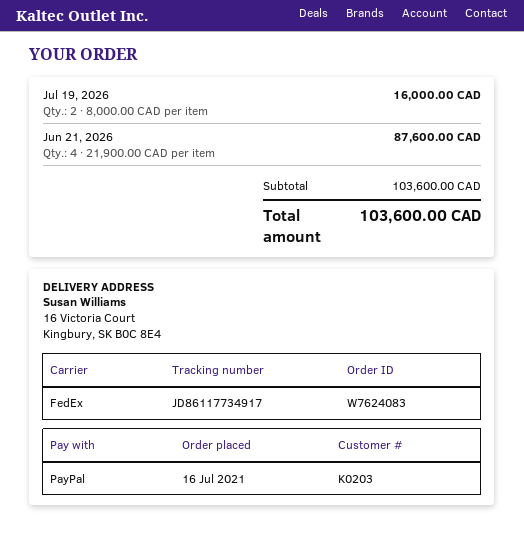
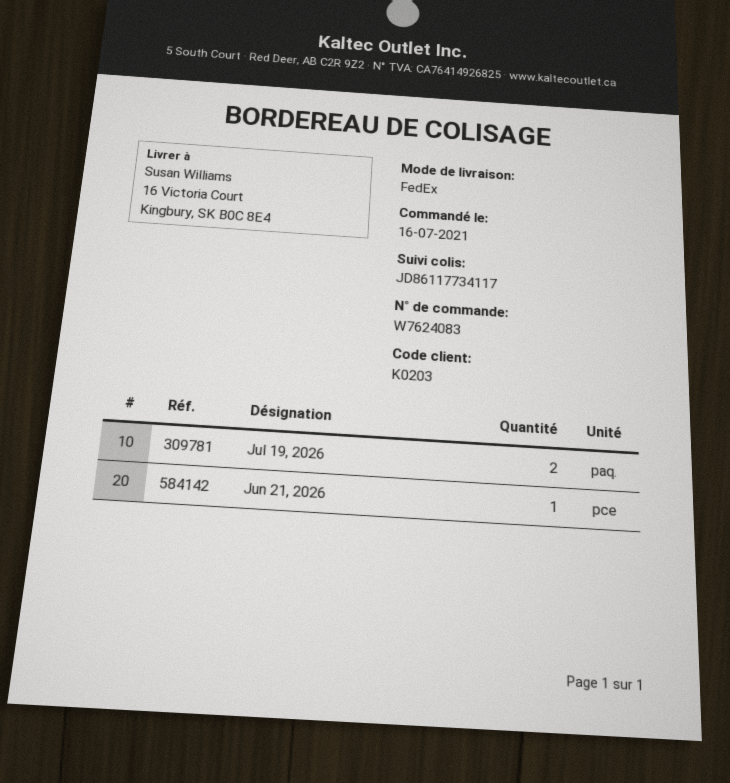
tracking number: JD86117734917 -> JD86117734117
Jun 21, 2026: 4 -> 1

